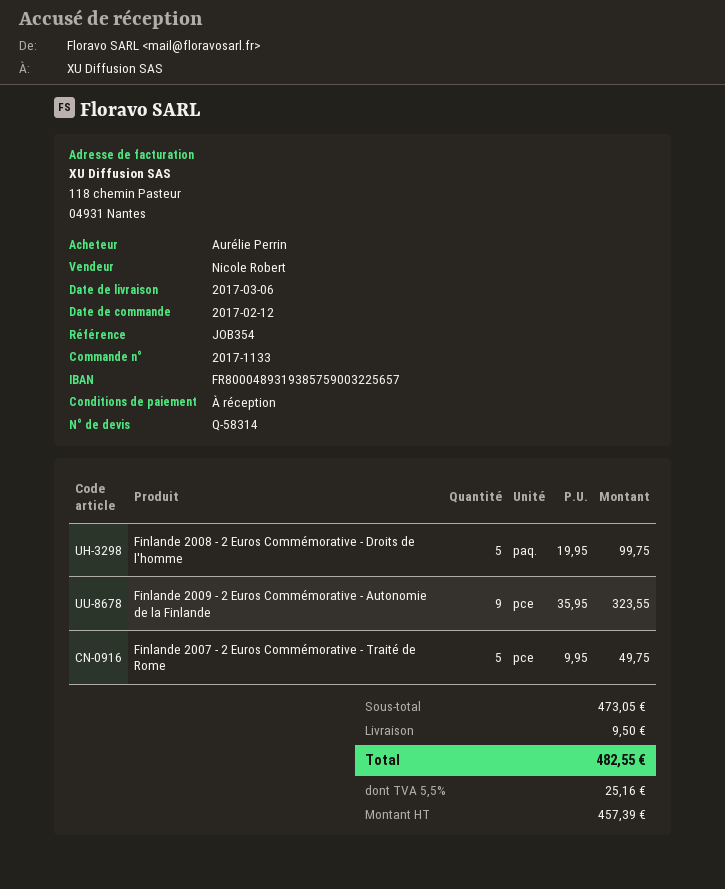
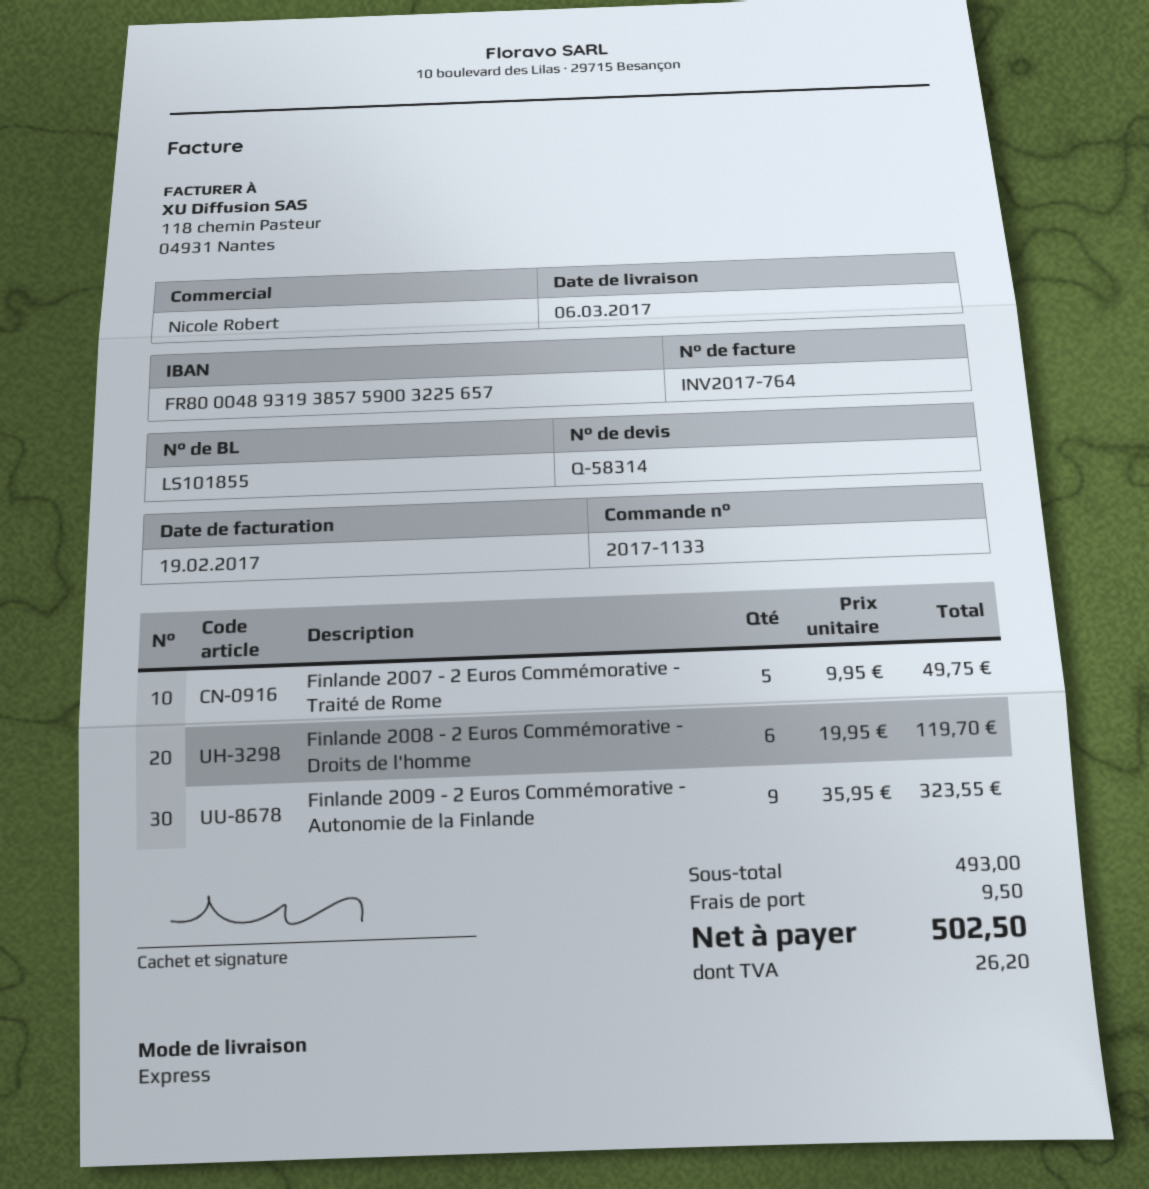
Finlande 2008 - 2 Euros Commémorative - Droits de l'homme: 5 x 19.95 = 99.75 -> 6 x 19.95 = 119.70
subtotal: 473.05 -> 493.00
tax: 25.16 -> 26.20
total: 482.55 -> 502.50

